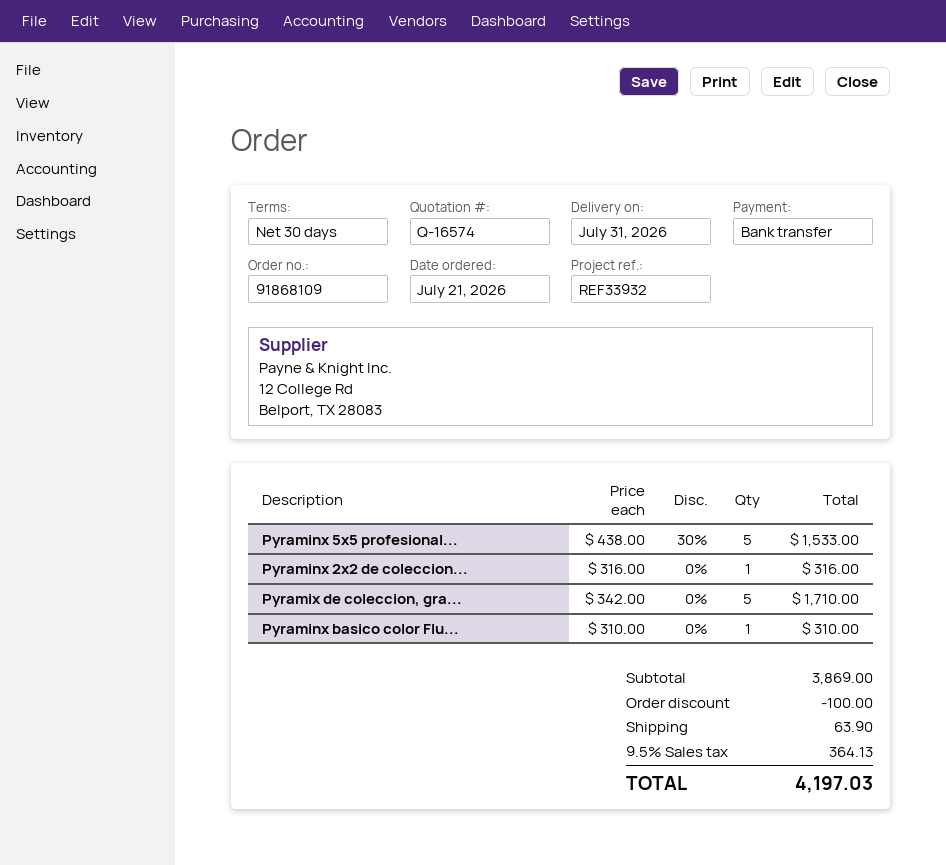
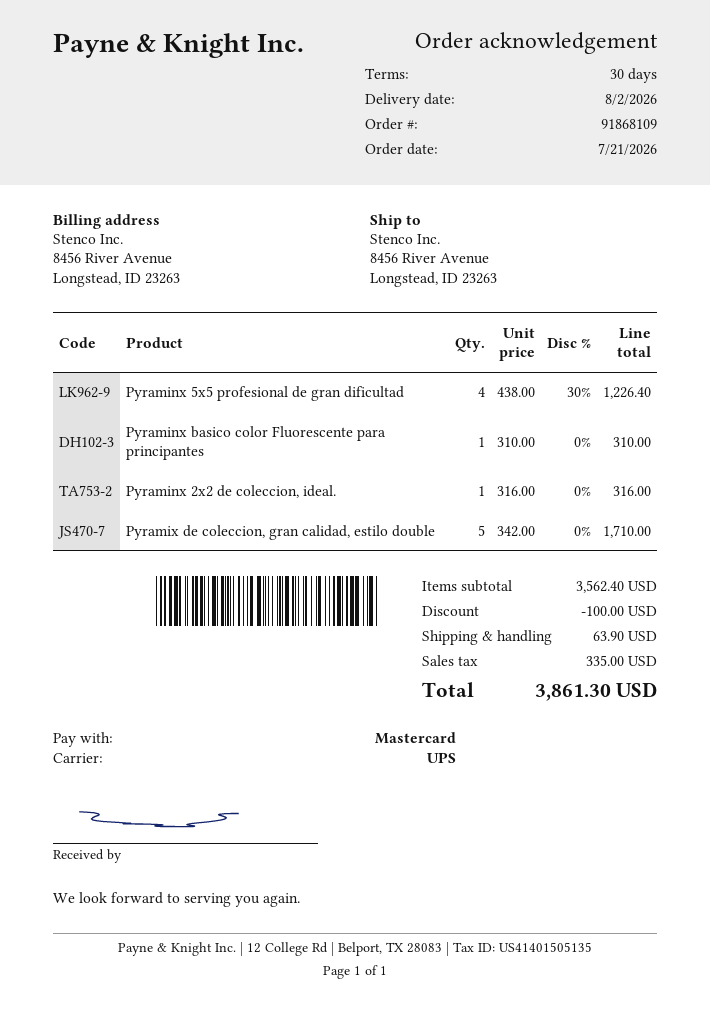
delivery date: 2026-07-31 -> 2026-08-02
payment method: bank transfer -> Mastercard
Pyraminx 5x5 profesional...: 5 x 438.00 - 30% = 1533.00 -> 4 x 438.00 - 30% = 1226.40
subtotal: 3869.00 -> 3562.40
tax: 364.13 -> 335.00
total: 4197.03 -> 3861.30

